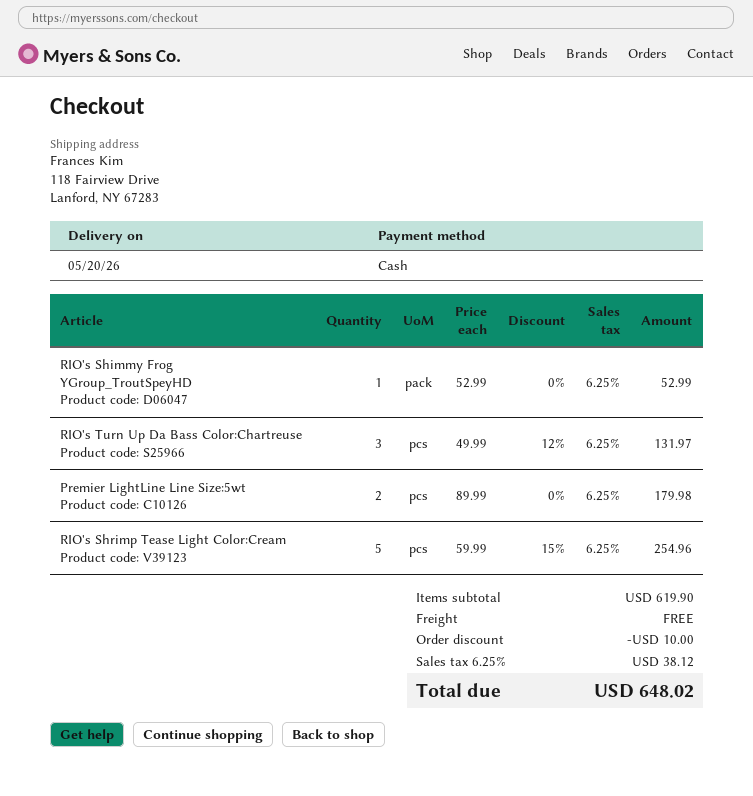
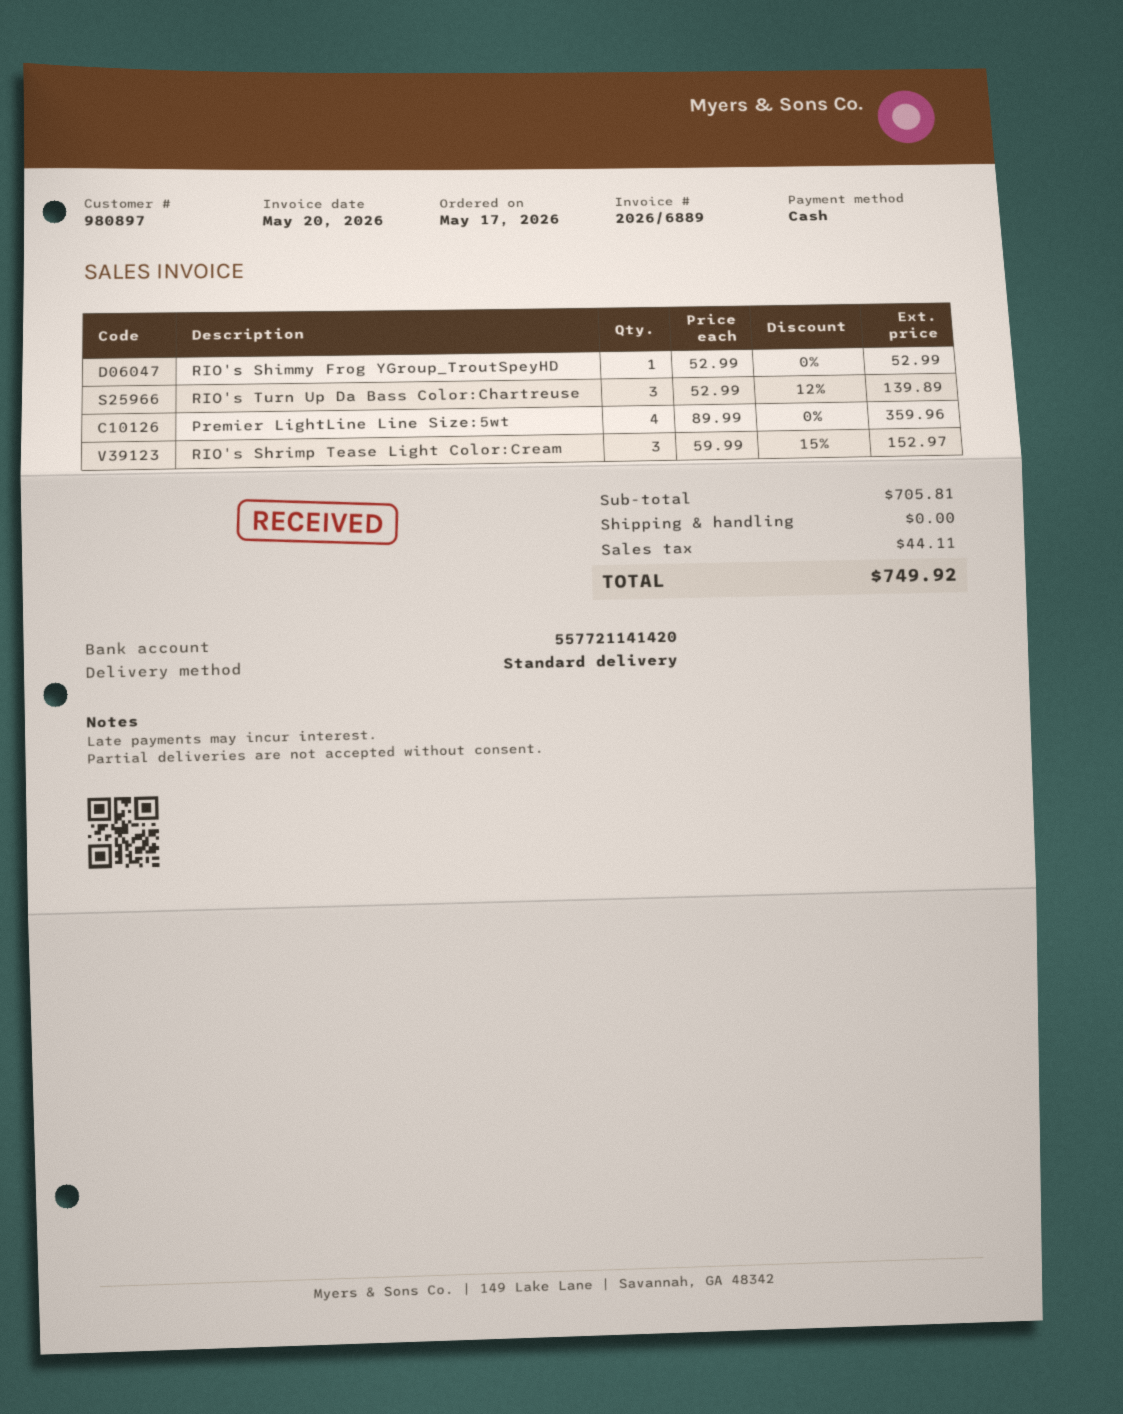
RIO's Turn Up Da Bass Color:Chartreuse: 3 x 49.99 - 12% = 131.97 -> 3 x 52.99 - 12% = 139.89
Premier LightLine Line Size:5wt: 2 x 89.99 = 179.98 -> 4 x 89.99 = 359.96
RIO's Shrimp Tease Light Color:Cream: 5 x 59.99 - 15% = 254.96 -> 3 x 59.99 - 15% = 152.97
subtotal: 619.90 -> 705.81
discount: 10.00 -> none
tax: 38.12 -> 44.11
total: 648.02 -> 749.92

